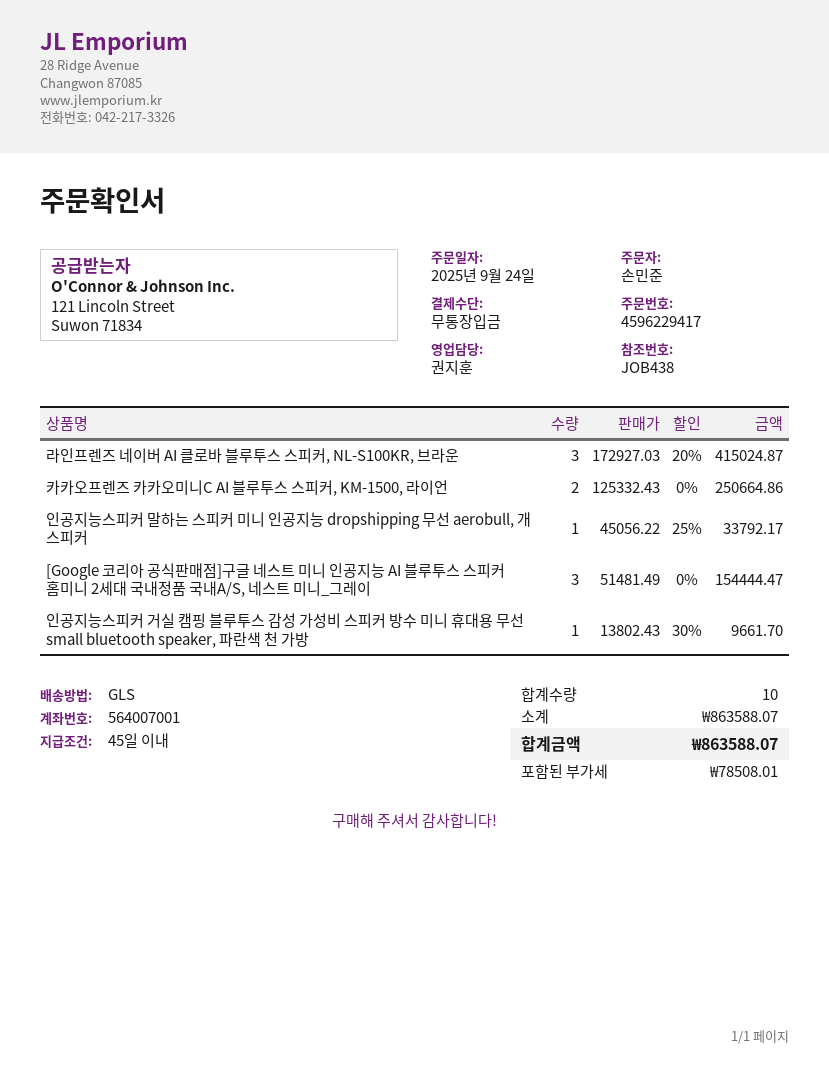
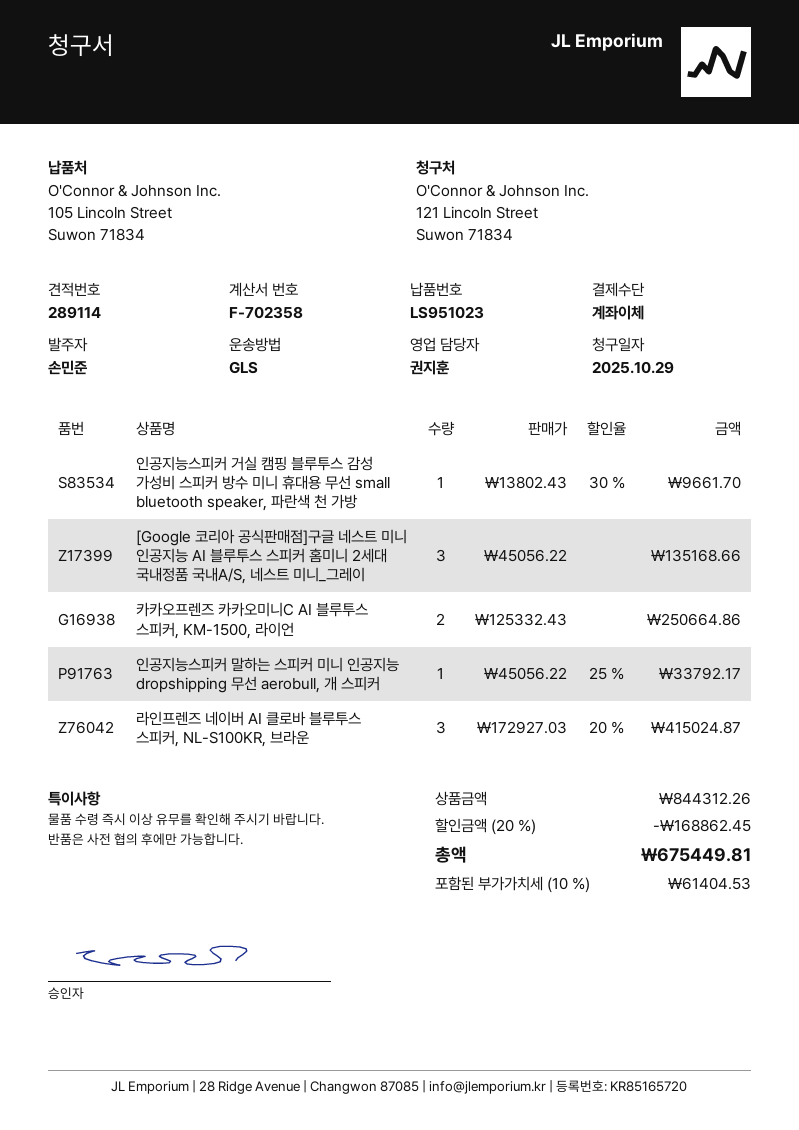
[Google 코리아 공식판매점]구글 네스트 미니 인공지능 AI 블루투스 스피커 홈미니 2세대 국내정품 국내A/S, 네스트 미니_그레이: 3 x 51481.49 = 154444.47 -> 3 x 45056.22 = 135168.66
subtotal: 863588.07 -> 844312.26
discount: none -> 20% = 168862.45
tax: 78508.01 -> 61404.53
total: 863588.07 -> 675449.81

